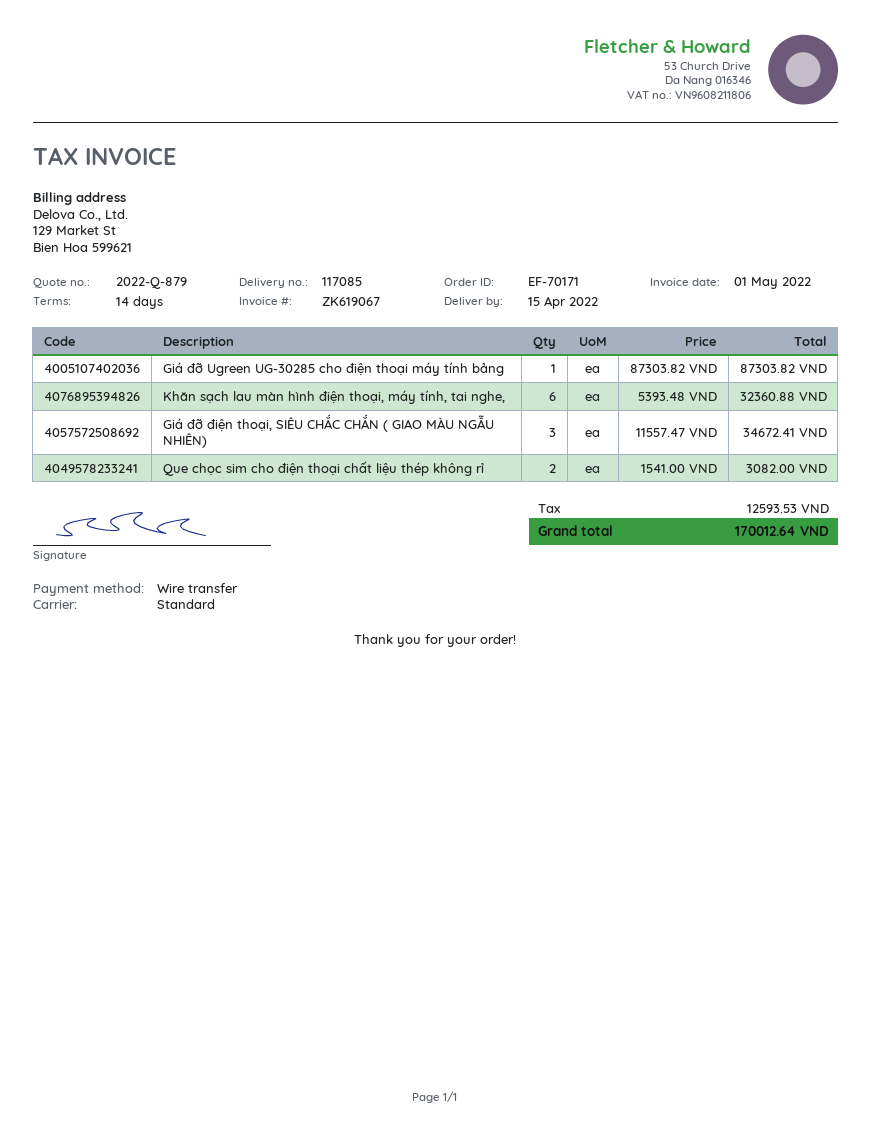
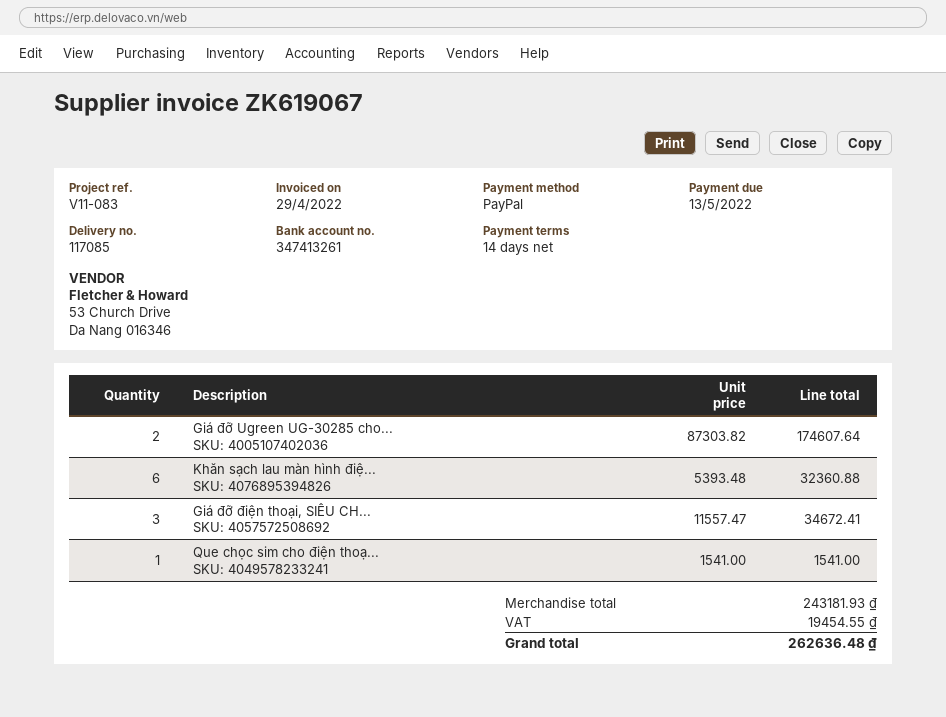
invoice date: 2022-05-01 -> 2022-04-29
payment method: bank transfer -> PayPal
Giá đỡ Ugreen UG-30285 cho điện thoại máy tính bảng: 1 x 87303.82 = 87303.82 -> 2 x 87303.82 = 174607.64
Que chọc sim cho điện thoại chất liệu thép không rỉ: 2 x 1541.00 = 3082.00 -> 1 x 1541.00 = 1541.00
tax: 12593.53 -> 19454.55
total: 170012.64 -> 262636.48

